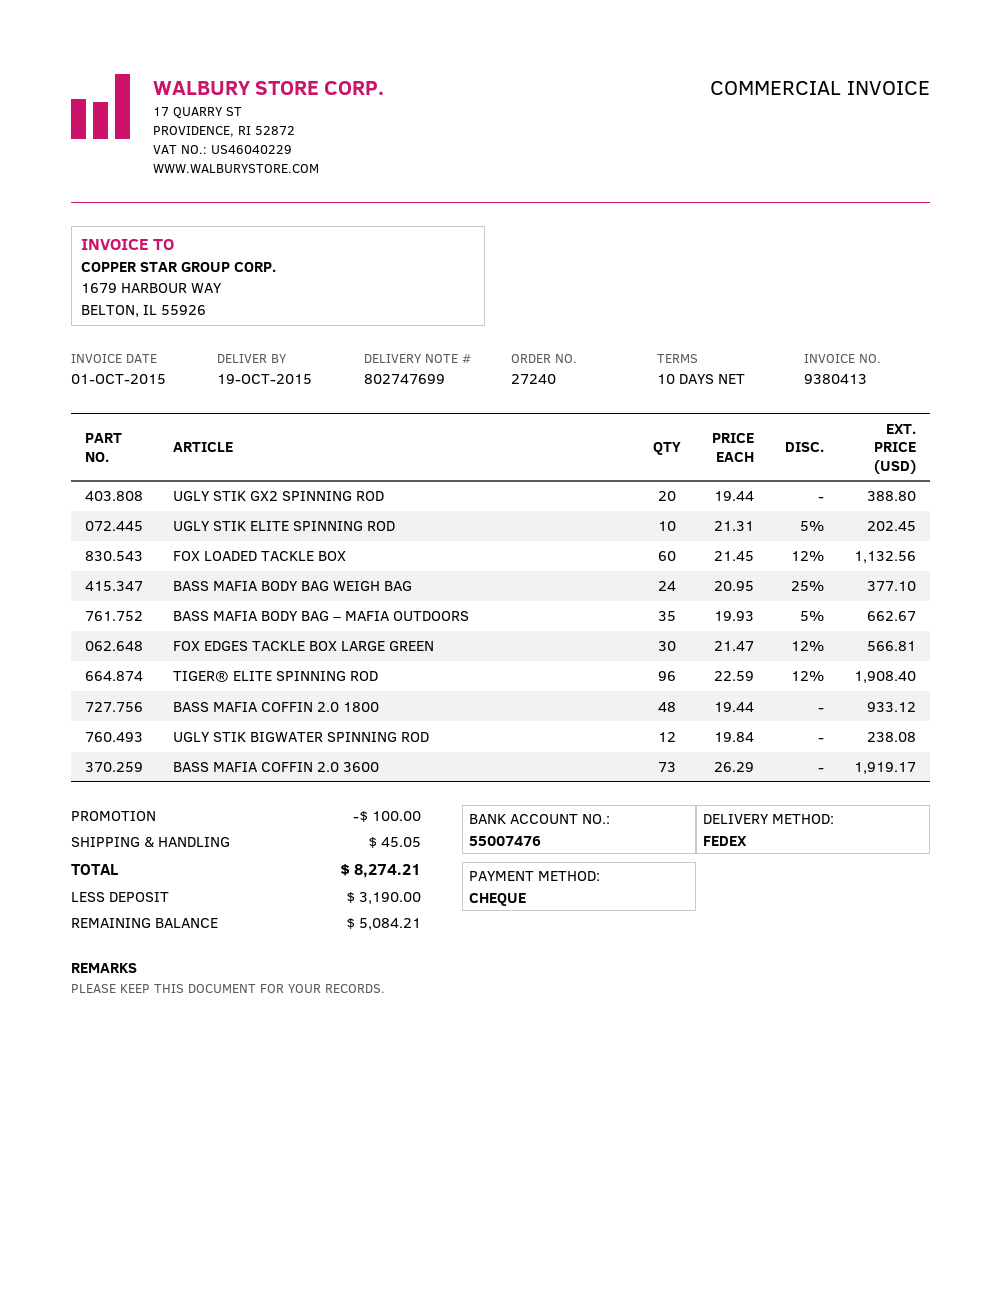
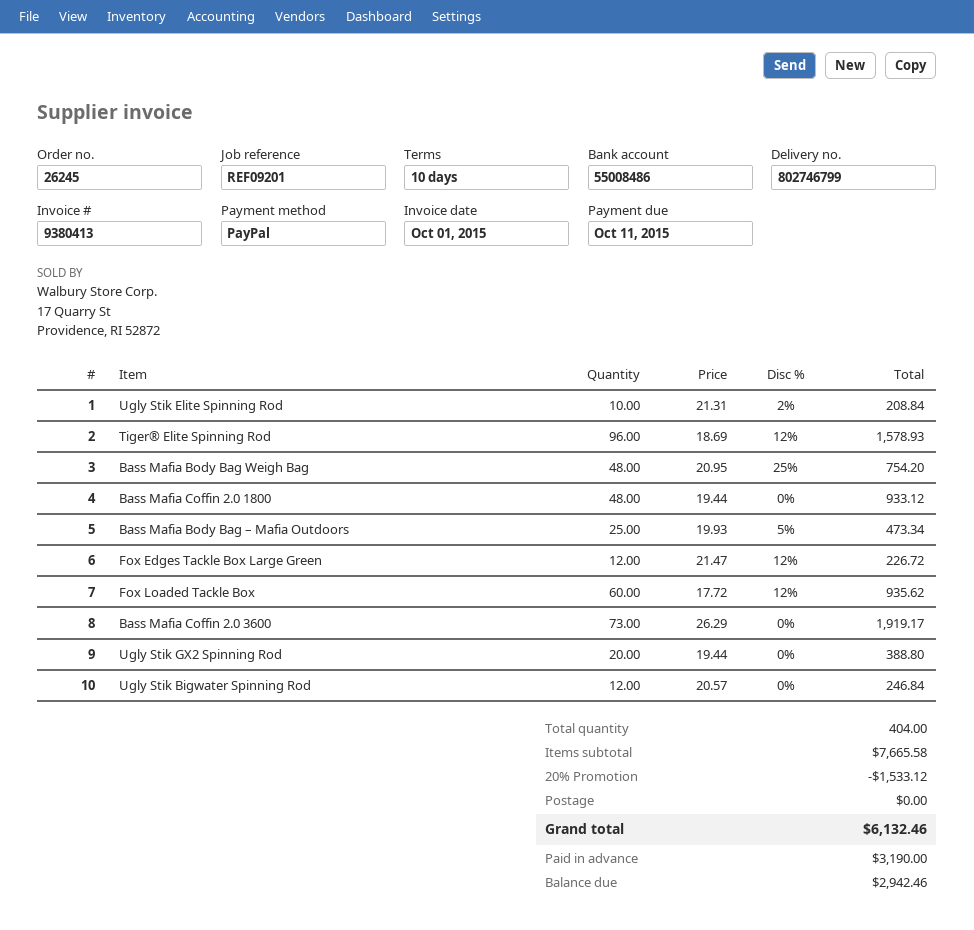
order number: 27240 -> 26245
delivery note number: 802747699 -> 802746799
payment method: cheque -> PayPal
bank account: 55007476 -> 55008486
UGLY STIK ELITE SPINNING ROD: 10 x 21.31 - 5% = 202.45 -> 10 x 21.31 - 2% = 208.84
FOX LOADED TACKLE BOX: 60 x 21.45 - 12% = 1132.56 -> 60 x 17.72 - 12% = 935.62
BASS MAFIA BODY BAG WEIGH BAG: 24 x 20.95 - 25% = 377.10 -> 48 x 20.95 - 25% = 754.20
BASS MAFIA BODY BAG – MAFIA OUTDOORS: 35 x 19.93 - 5% = 662.67 -> 25 x 19.93 - 5% = 473.34
FOX EDGES TACKLE BOX LARGE GREEN: 30 x 21.47 - 12% = 566.81 -> 12 x 21.47 - 12% = 226.72
TIGER® ELITE SPINNING ROD: 96 x 22.59 - 12% = 1908.40 -> 96 x 18.69 - 12% = 1578.93
UGLY STIK BIGWATER SPINNING ROD: 12 x 19.84 = 238.08 -> 12 x 20.57 = 246.84
discount: 100.00 -> 1533.12
shipping: 45.05 -> 0.00
total: 8274.21 -> 6132.46
balance: 5084.21 -> 2942.46

